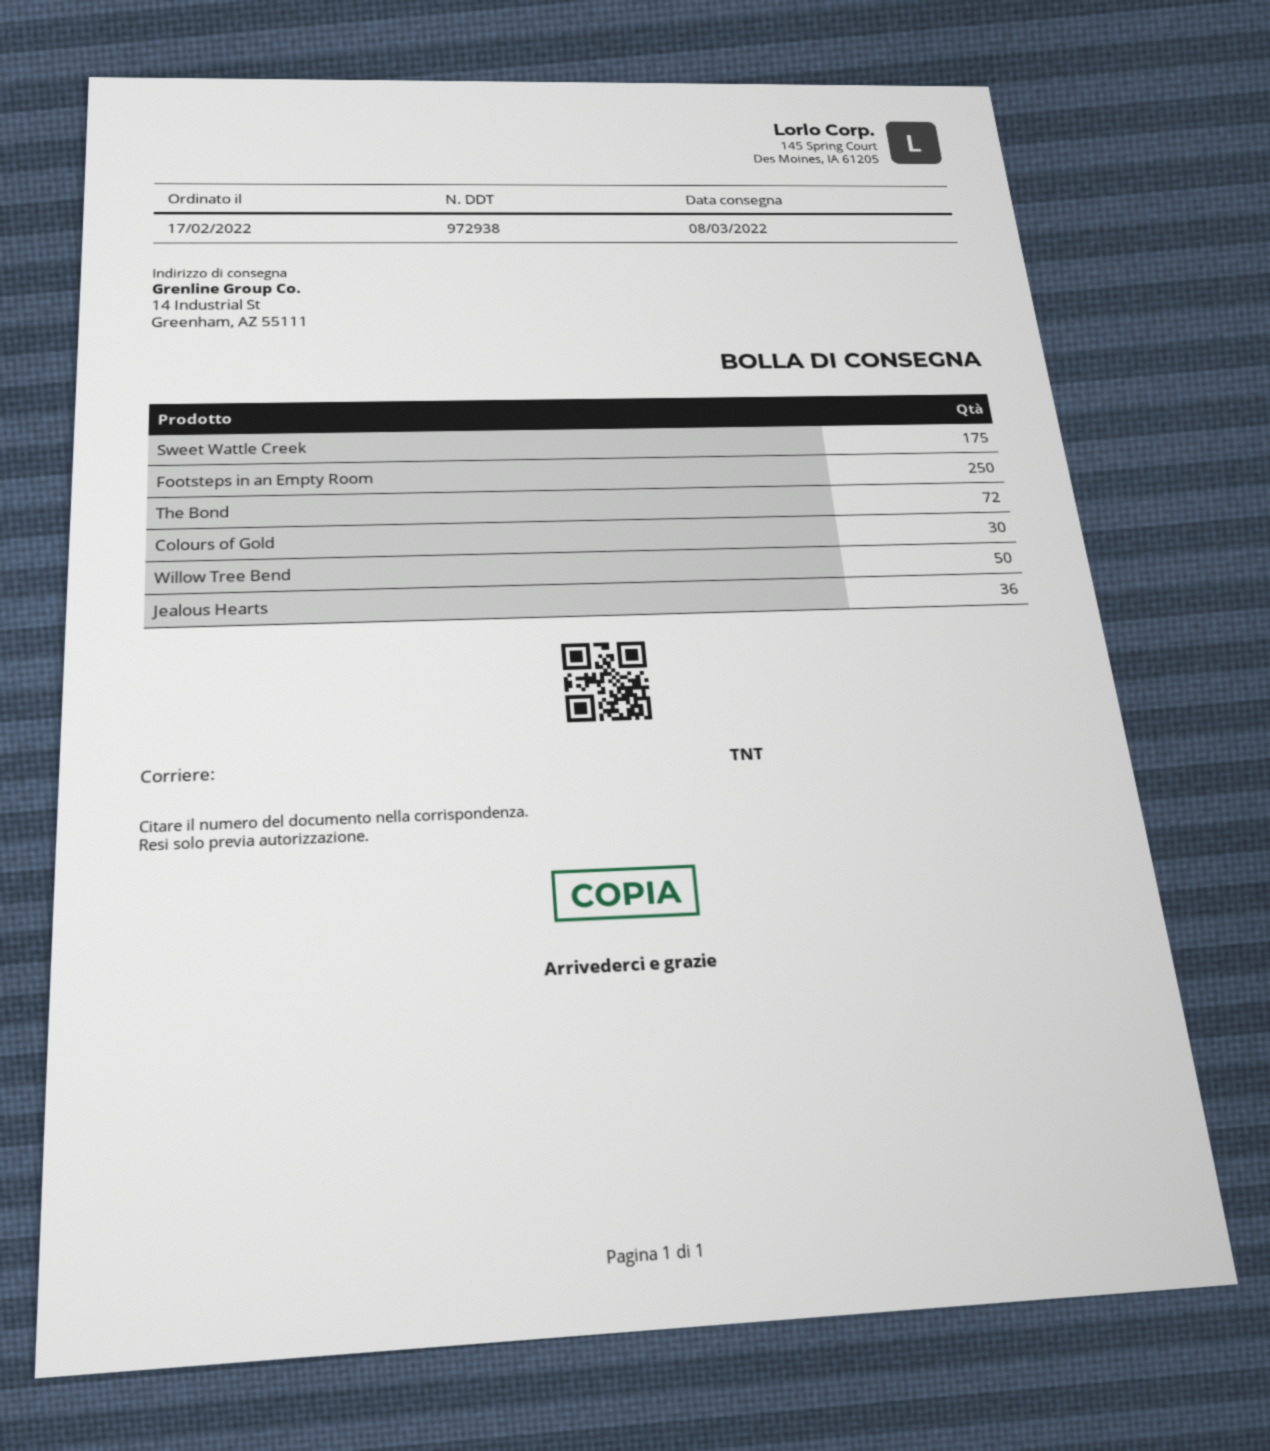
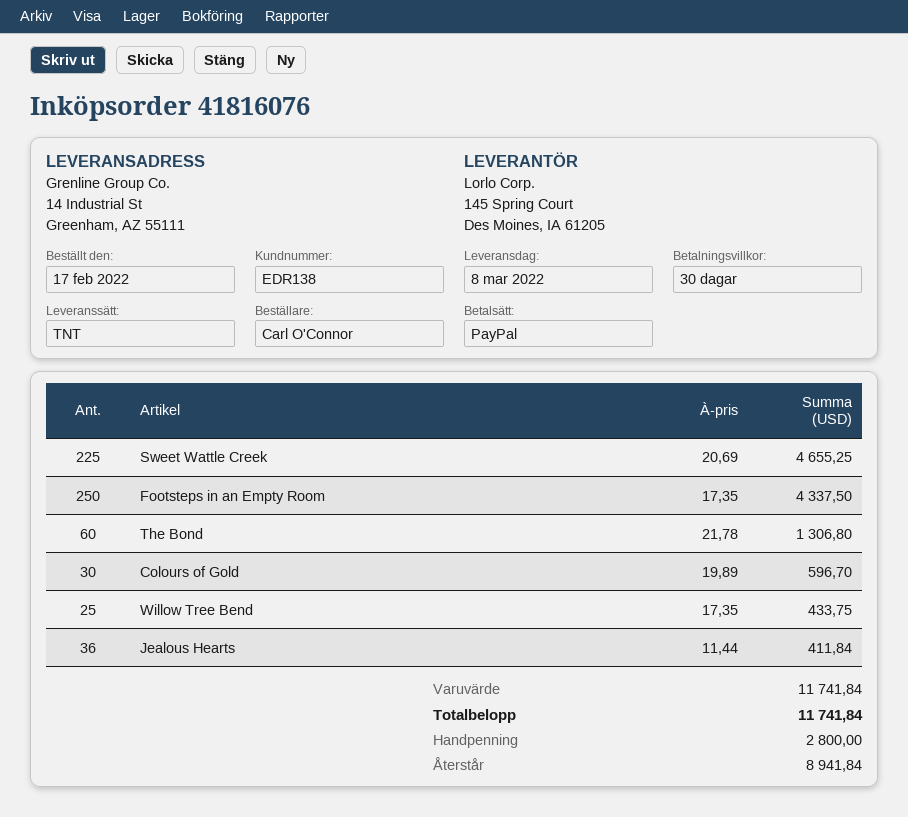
Sweet Wattle Creek: 175 -> 225
The Bond: 72 -> 60
Willow Tree Bend: 50 -> 25

